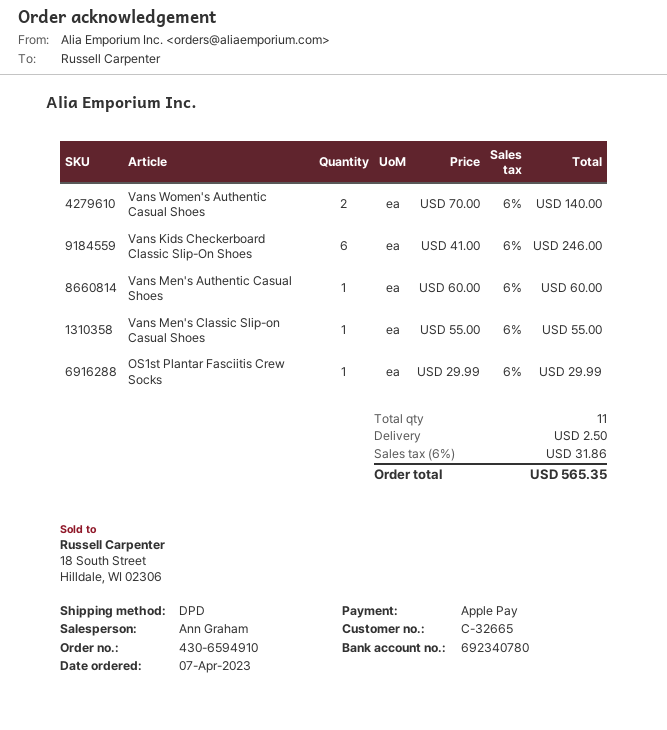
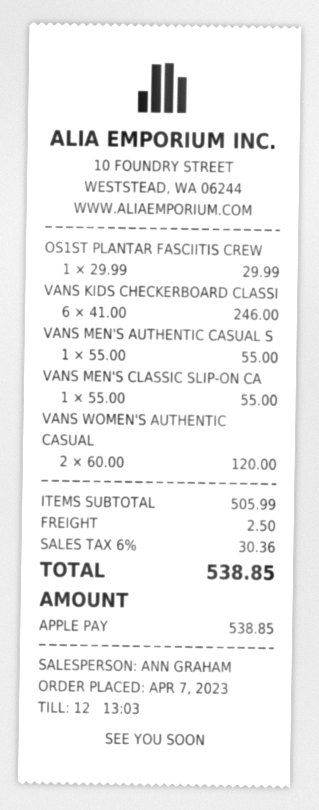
Vans Women's Authentic Casual Shoes: 2 x 70.00 = 140.00 -> 2 x 60.00 = 120.00
Vans Men's Authentic Casual Shoes: 1 x 60.00 = 60.00 -> 1 x 55.00 = 55.00
tax: 6% = 31.86 -> 6% = 30.36
total: 565.35 -> 538.85

